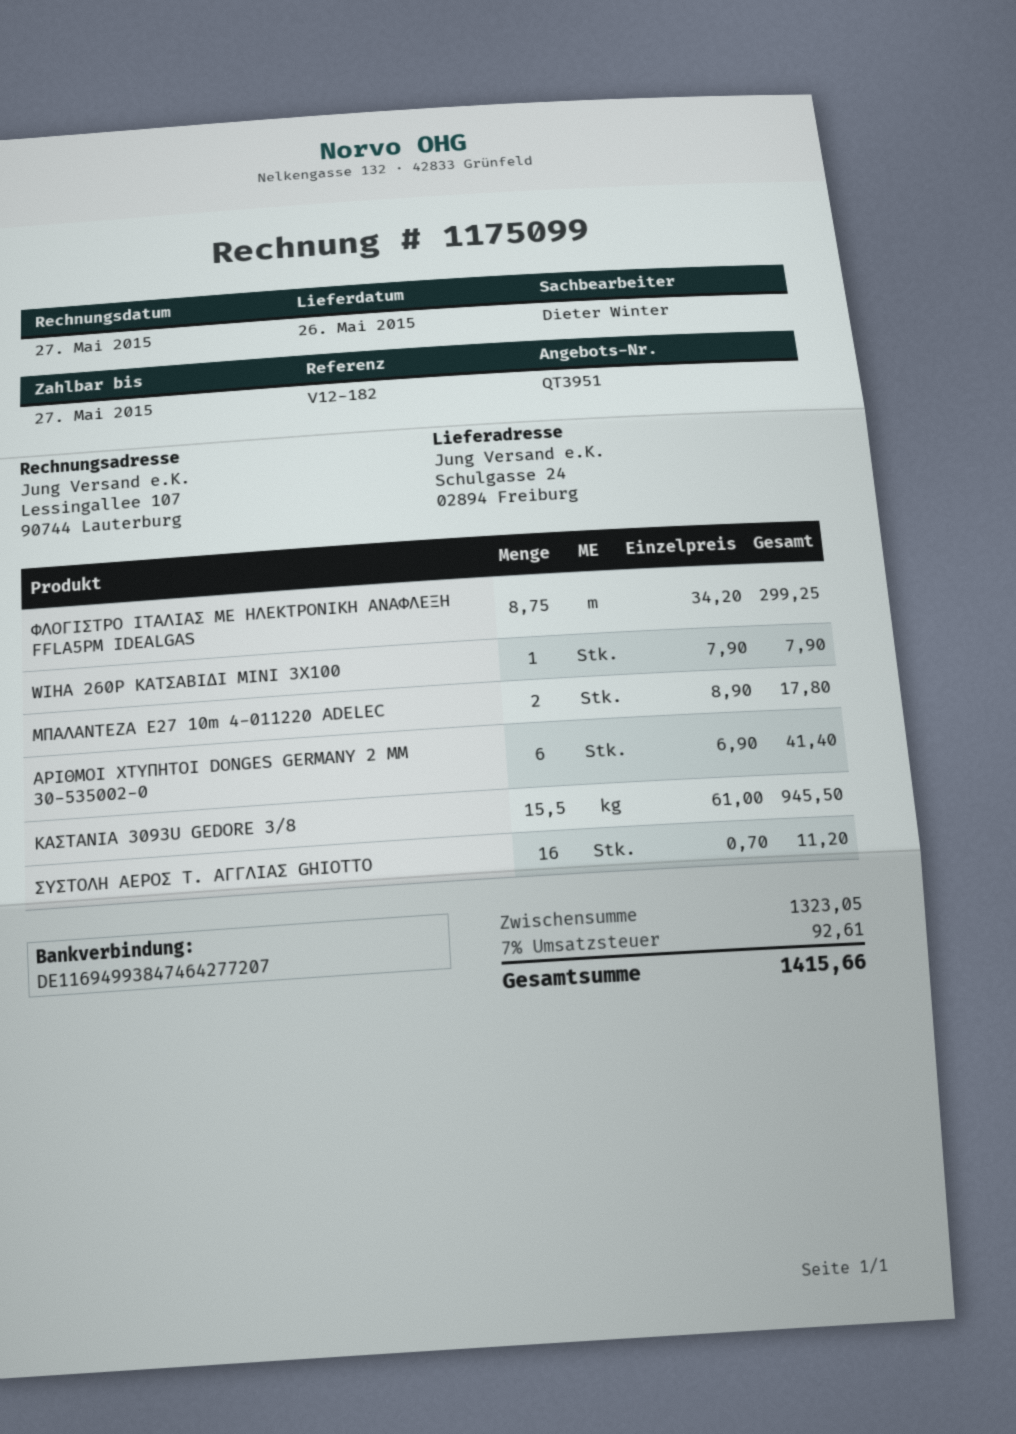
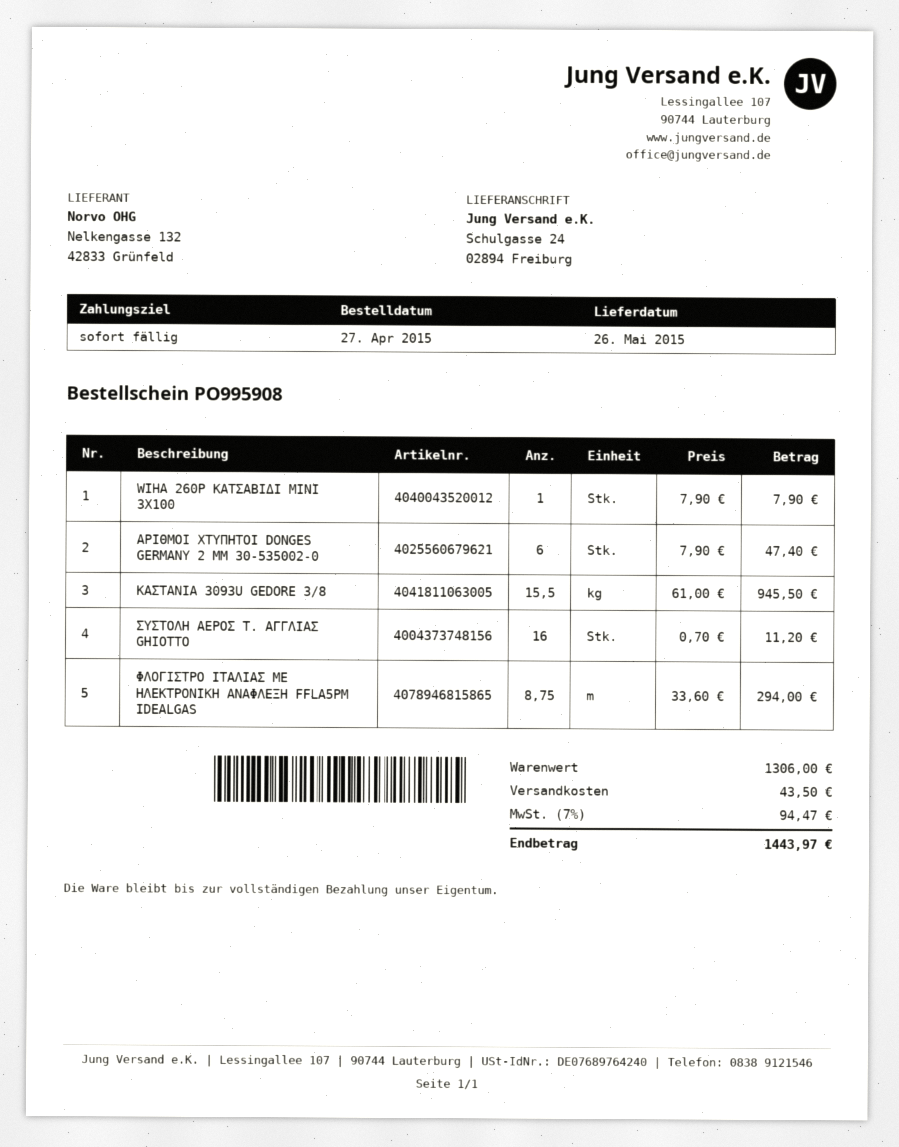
ΦΛΟΓΙΣΤΡΟ ΙΤΑΛΙΑΣ ΜΕ ΗΛΕΚΤΡΟΝΙΚΗ ΑΝΑΦΛΕΞΗ FFLA5PM IDEALGAS: 8.75 x 34.20 = 299.25 -> 8.75 x 33.60 = 294.00
ΜΠΑΛΑΝΤΕΖΑ Ε27 10m 4-011220 ADELEC: 2 x 8.90 = 17.80 -> none
ΑΡΙΘΜΟΙ ΧΤΥΠΗΤΟΙ DONGES GERMANY 2 MM 30-535002-0: 6 x 6.90 = 41.40 -> 6 x 7.90 = 47.40
subtotal: 1323.05 -> 1306.00
shipping: none -> 43.50
tax: 7% = 92.61 -> 7% = 94.47
total: 1415.66 -> 1443.97

